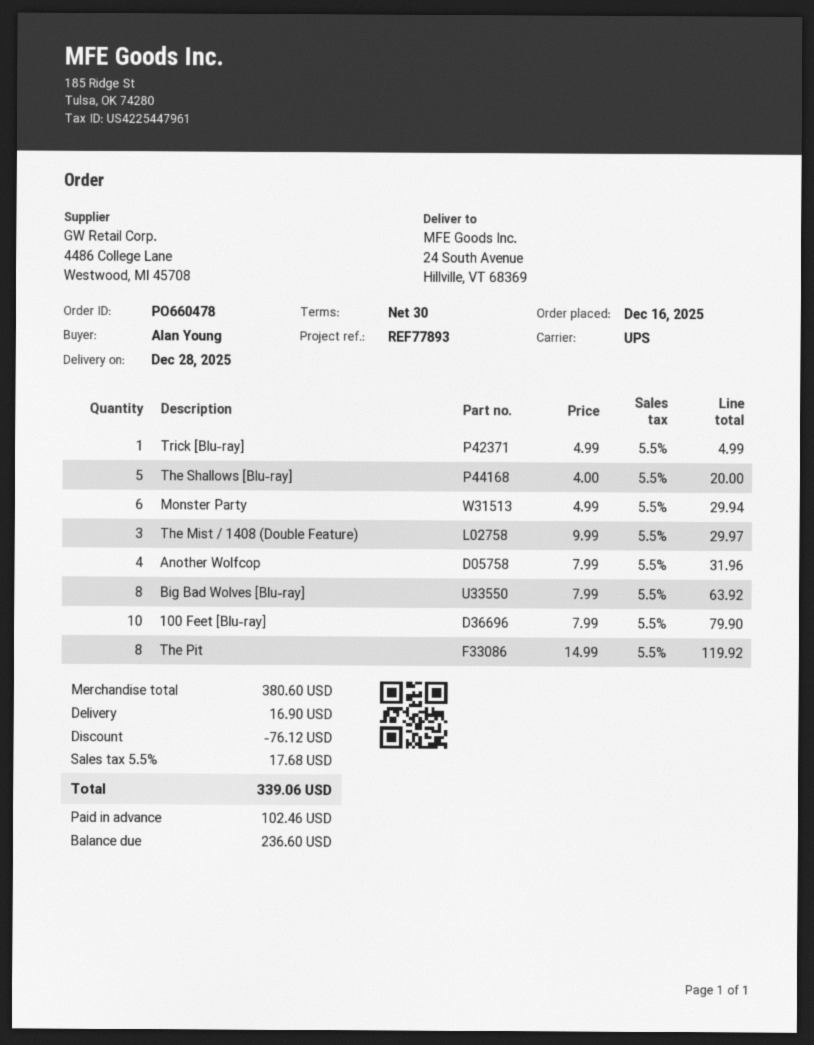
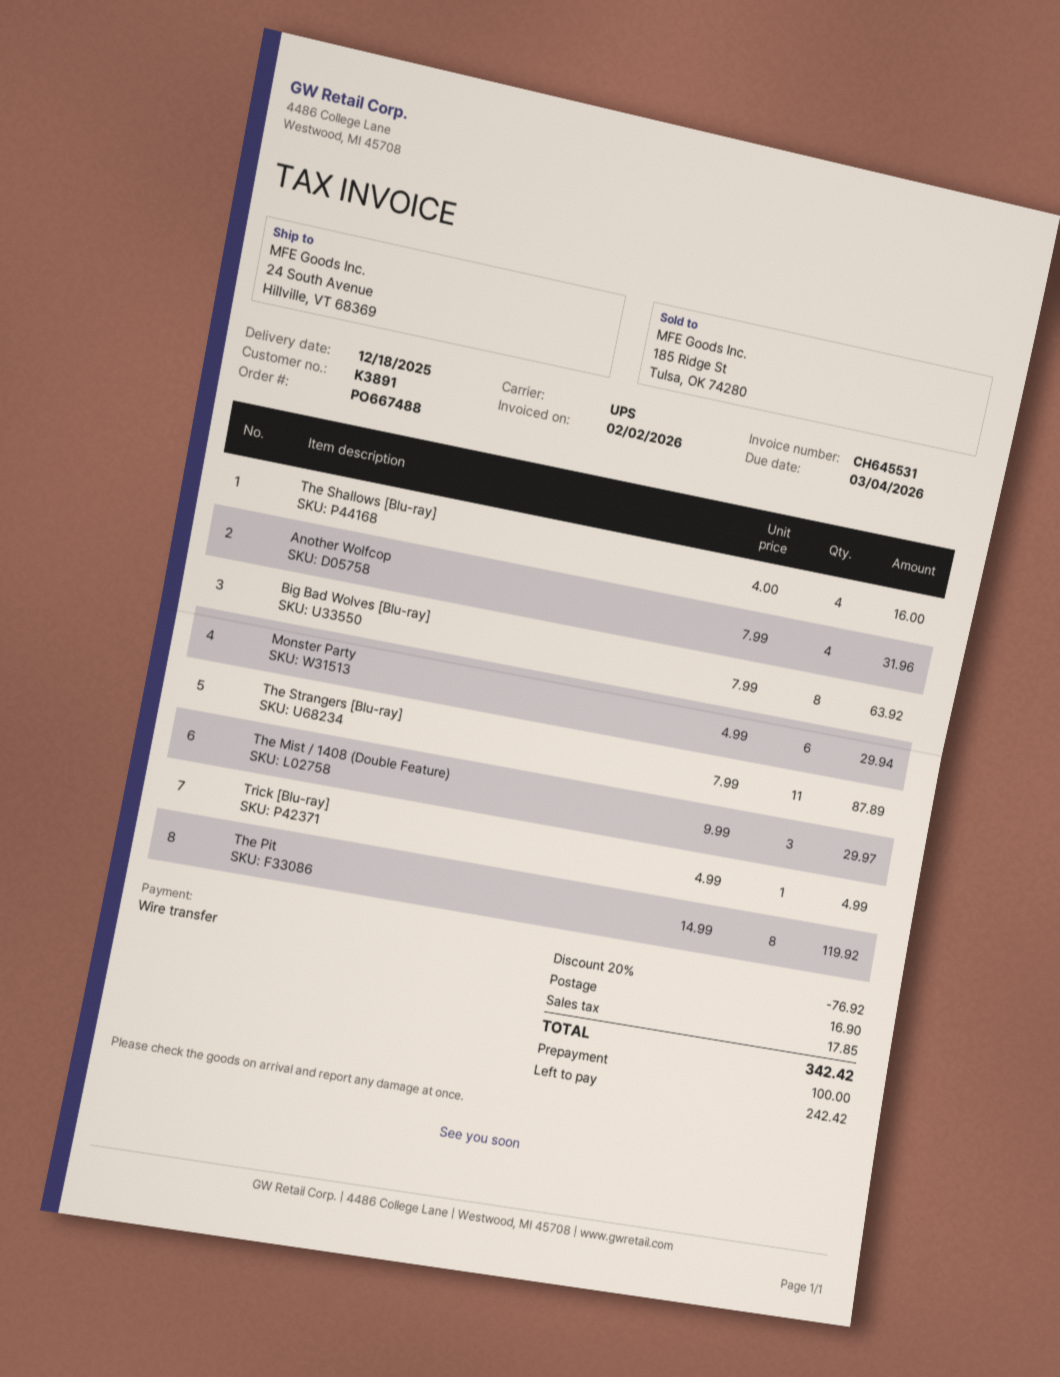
order number: PO660478 -> PO667488
delivery date: 2025-12-28 -> 2025-12-18
The Shallows [Blu-ray]: 5 x 4.00 = 20.00 -> 4 x 4.00 = 16.00
100 Feet [Blu-ray]: 10 x 7.99 = 79.90 -> none
The Strangers [Blu-ray]: none -> 11 x 7.99 = 87.89
discount: 76.12 -> 76.92
tax: 17.68 -> 17.85
total: 339.06 -> 342.42
deposit: 102.46 -> 100.00
balance: 236.60 -> 242.42

